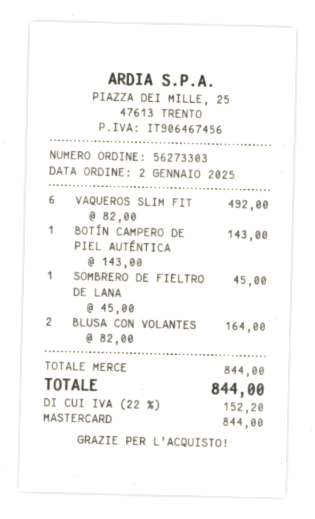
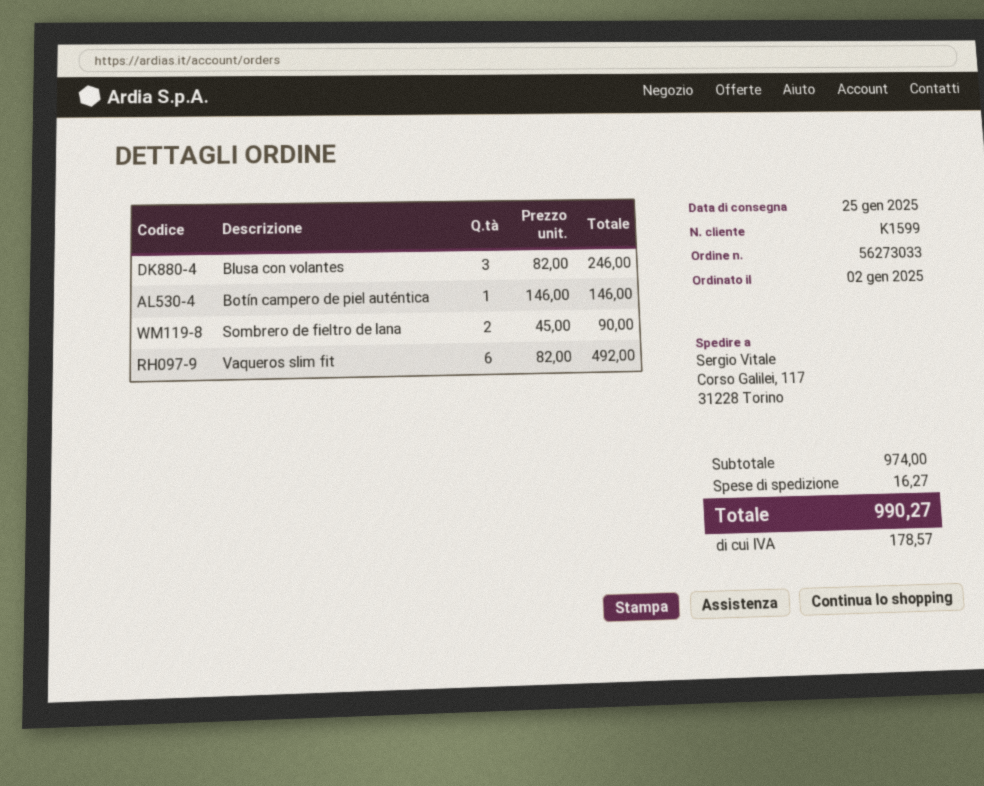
order number: 56273303 -> 56273033
BOTÍN CAMPERO DE PIEL AUTÉNTICA: 1 x 143.00 = 143.00 -> 1 x 146.00 = 146.00
SOMBRERO DE FIELTRO DE LANA: 1 x 45.00 = 45.00 -> 2 x 45.00 = 90.00
BLUSA CON VOLANTES: 2 x 82.00 = 164.00 -> 3 x 82.00 = 246.00
subtotal: 844.00 -> 974.00
shipping: none -> 16.27
tax: 152.20 -> 178.57
total: 844.00 -> 990.27

